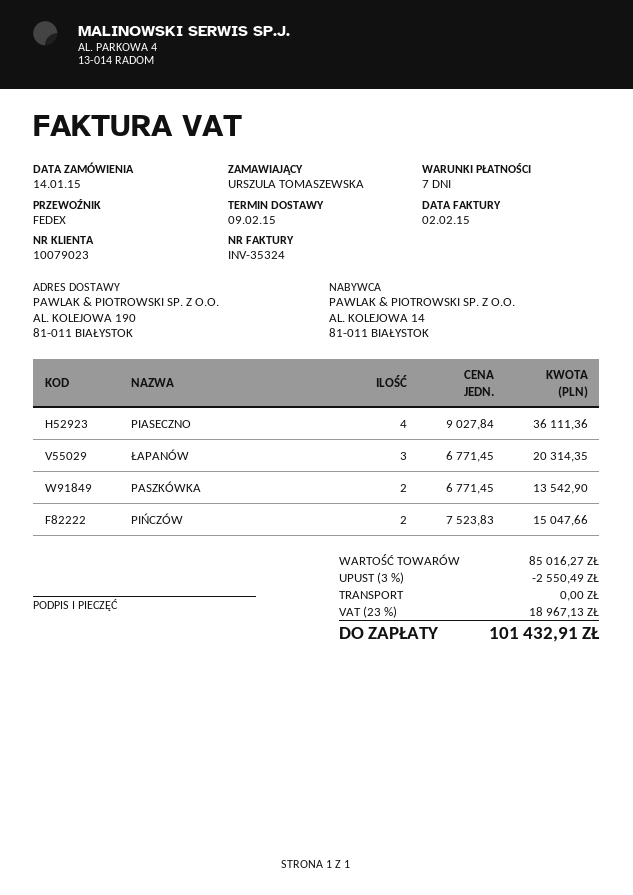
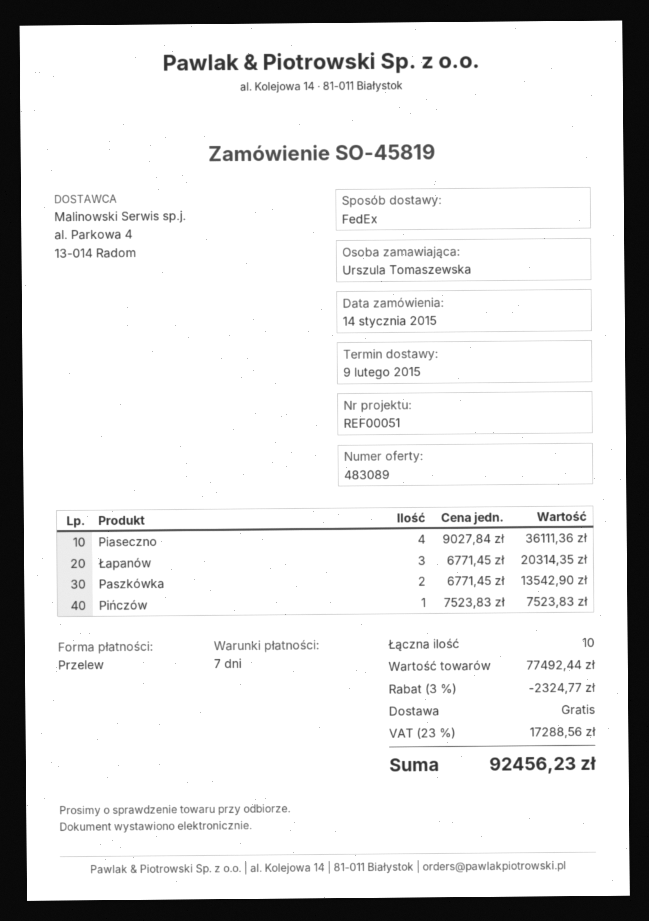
PIŃCZÓW: 2 x 7523.83 = 15047.66 -> 1 x 7523.83 = 7523.83
subtotal: 85016.27 -> 77492.44
discount: 3% = 2550.49 -> 3% = 2324.77
tax: 23% = 18967.13 -> 23% = 17288.56
total: 101432.91 -> 92456.23

